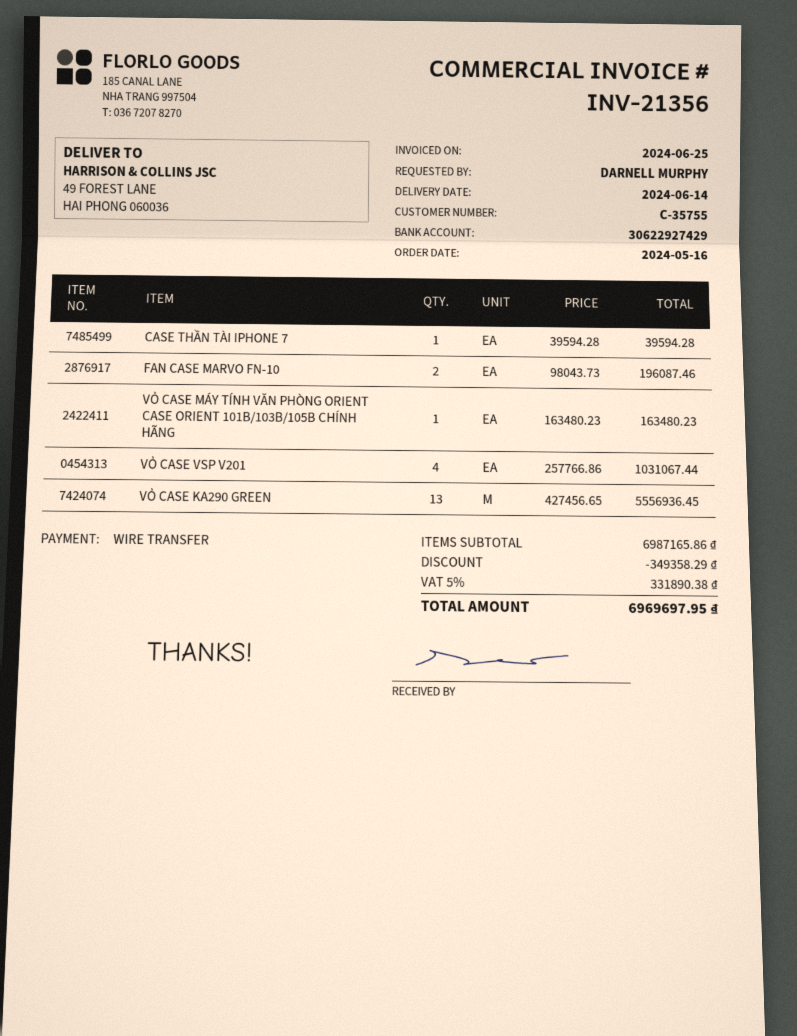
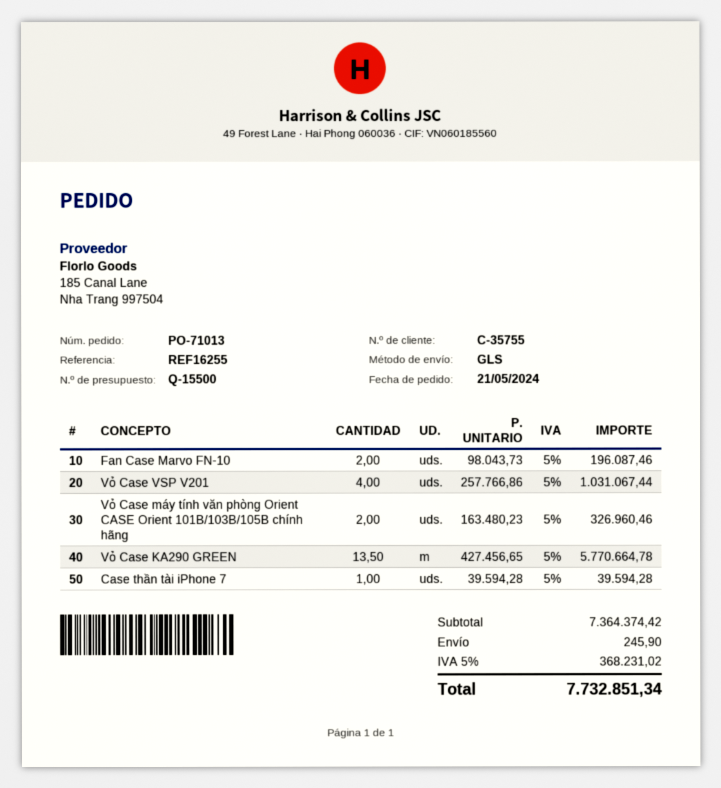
order date: 2024-05-16 -> 2024-05-21
VỎ CASE MÁY TÍNH VĂN PHÒNG ORIENT CASE ORIENT 101B/103B/105B CHÍNH HÃNG: 1 x 163480.23 = 163480.23 -> 2 x 163480.23 = 326960.46
VỎ CASE KA290 GREEN: 13 x 427456.65 = 5556936.45 -> 13.5 x 427456.65 = 5770664.78
subtotal: 6987165.86 -> 7364374.42
discount: 349358.29 -> none
shipping: none -> 245.90
tax: 5% = 331890.38 -> 5% = 368231.02
total: 6969697.95 -> 7732851.34

